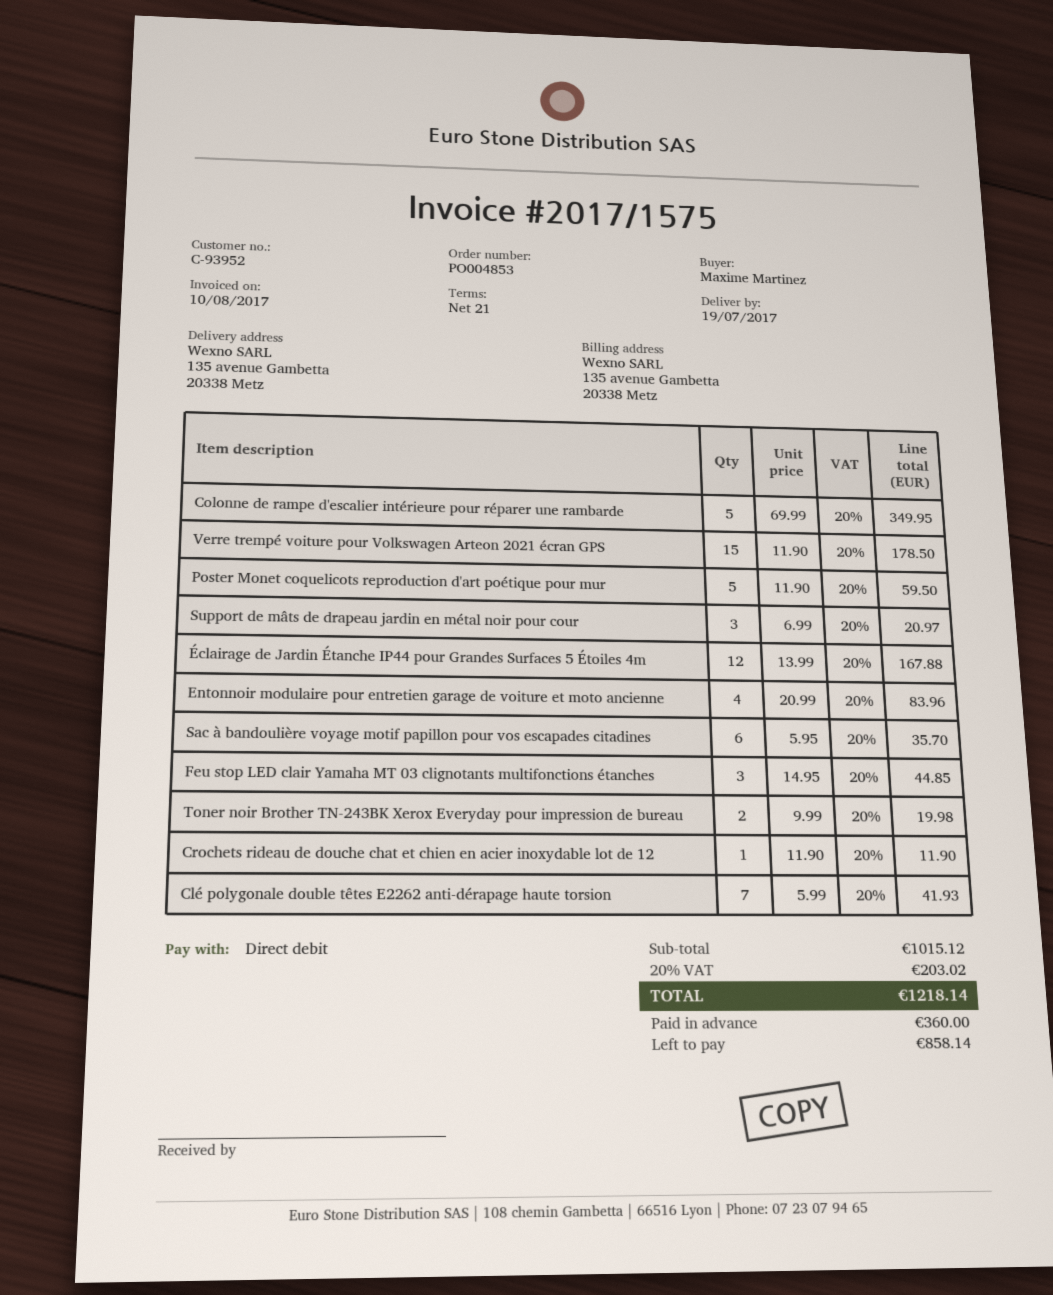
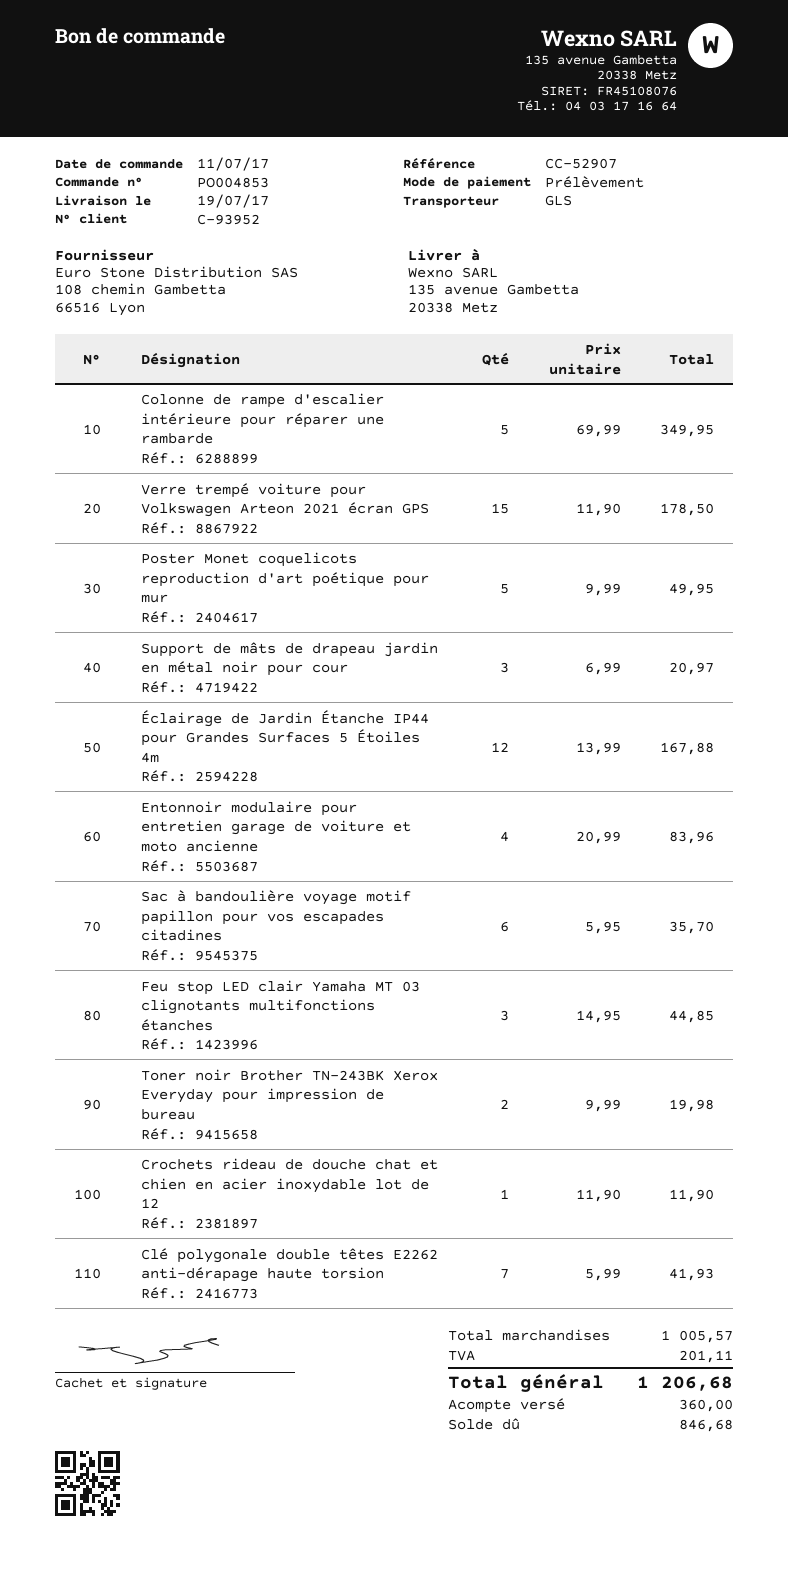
Poster Monet coquelicots reproduction d'art poétique pour mur: 5 x 11.90 = 59.50 -> 5 x 9.99 = 49.95
subtotal: 1015.12 -> 1005.57
tax: 203.02 -> 201.11
total: 1218.14 -> 1206.68
balance: 858.14 -> 846.68

